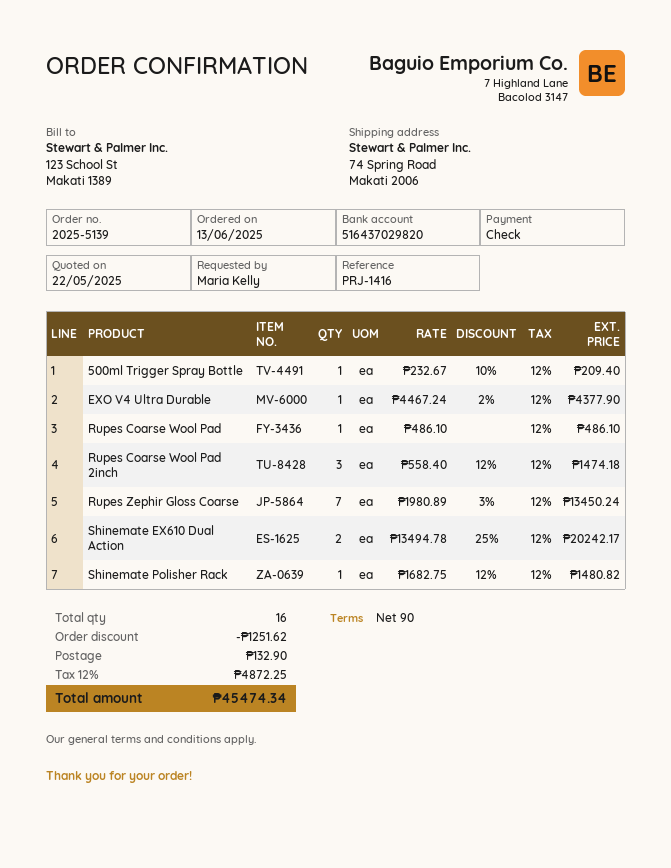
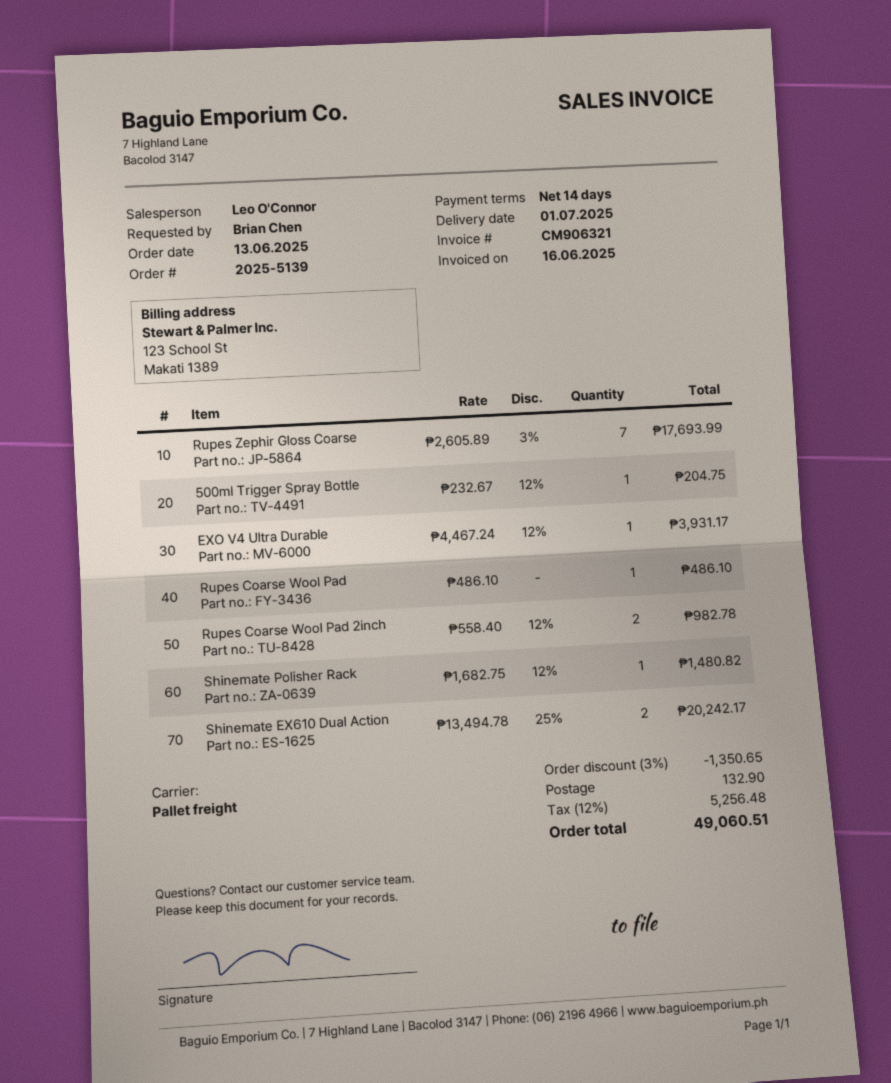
payment terms: 90 days -> 14 days
ordered by: Maria Kelly -> Brian Chen
500ml Trigger Spray Bottle: 1 x 232.67 - 10% = 209.40 -> 1 x 232.67 - 12% = 204.75
EXO V4 Ultra Durable: 1 x 4467.24 - 2% = 4377.90 -> 1 x 4467.24 - 12% = 3931.17
Rupes Coarse Wool Pad 2inch: 3 x 558.40 - 12% = 1474.18 -> 2 x 558.40 - 12% = 982.78
Rupes Zephir Gloss Coarse: 7 x 1980.89 - 3% = 13450.24 -> 7 x 2605.89 - 3% = 17693.99
discount: 1251.62 -> 1350.65
tax: 12% = 4872.25 -> 12% = 5256.48
total: 45474.34 -> 49060.51

